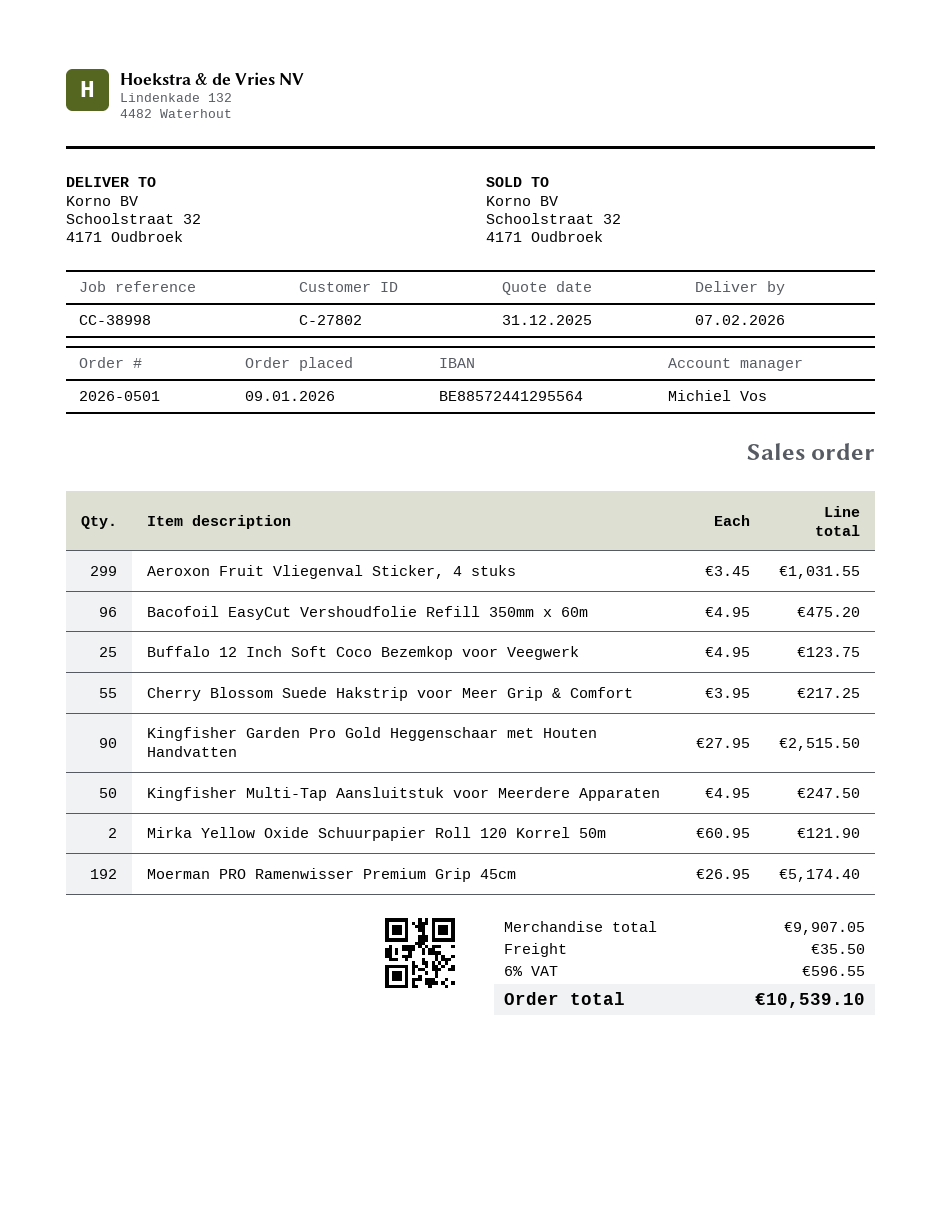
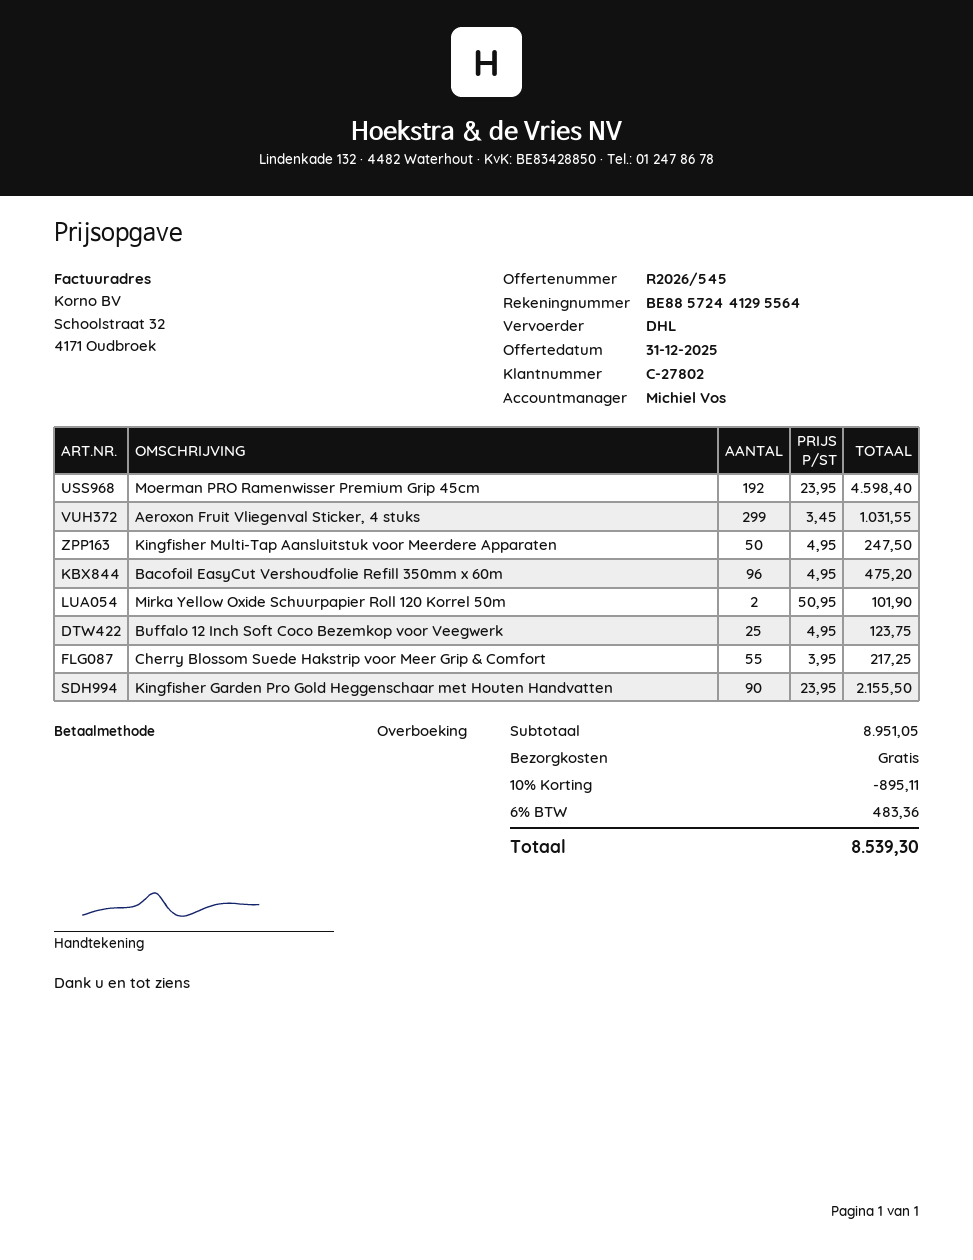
Kingfisher Garden Pro Gold Heggenschaar met Houten Handvatten: 90 x 27.95 = 2515.50 -> 90 x 23.95 = 2155.50
Mirka Yellow Oxide Schuurpapier Roll 120 Korrel 50m: 2 x 60.95 = 121.90 -> 2 x 50.95 = 101.90
Moerman PRO Ramenwisser Premium Grip 45cm: 192 x 26.95 = 5174.40 -> 192 x 23.95 = 4598.40
subtotal: 9907.05 -> 8951.05
discount: none -> 10% = 895.11
shipping: 35.50 -> 0.00
tax: 6% = 596.55 -> 6% = 483.36
total: 10539.10 -> 8539.30

